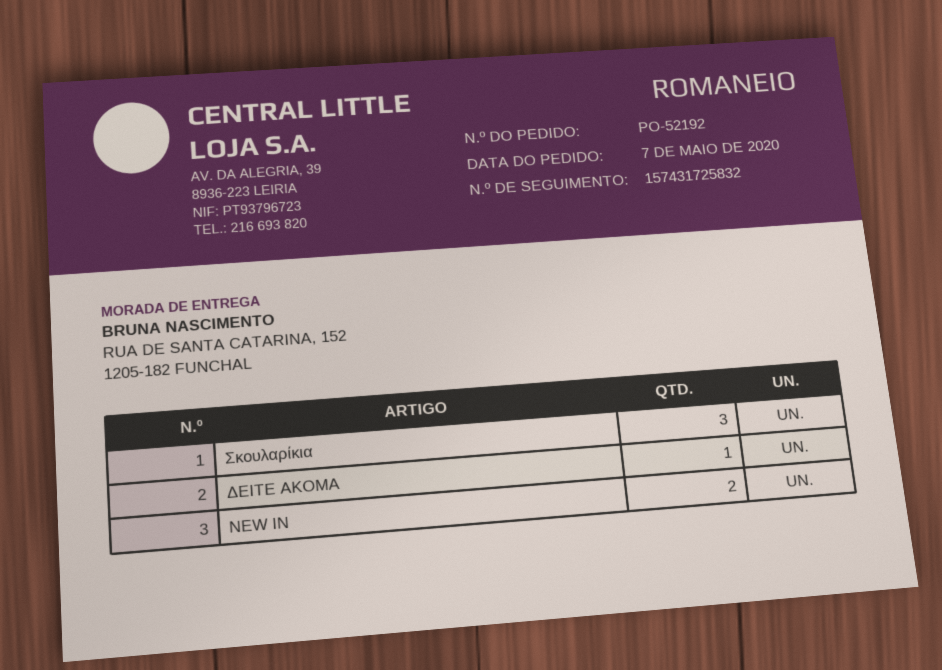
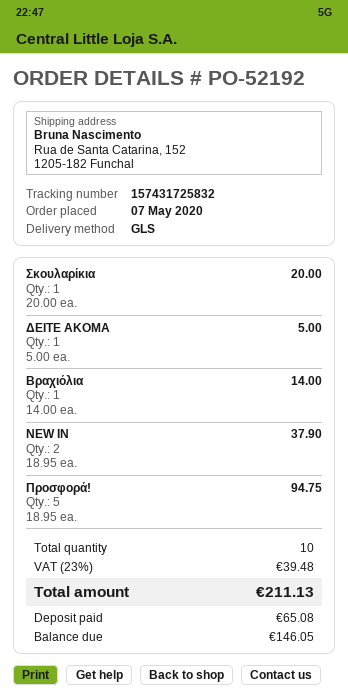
Σκουλαρίκια: 3 -> 1
Βραχιόλια: none -> 1
Προσφορά!: none -> 5

